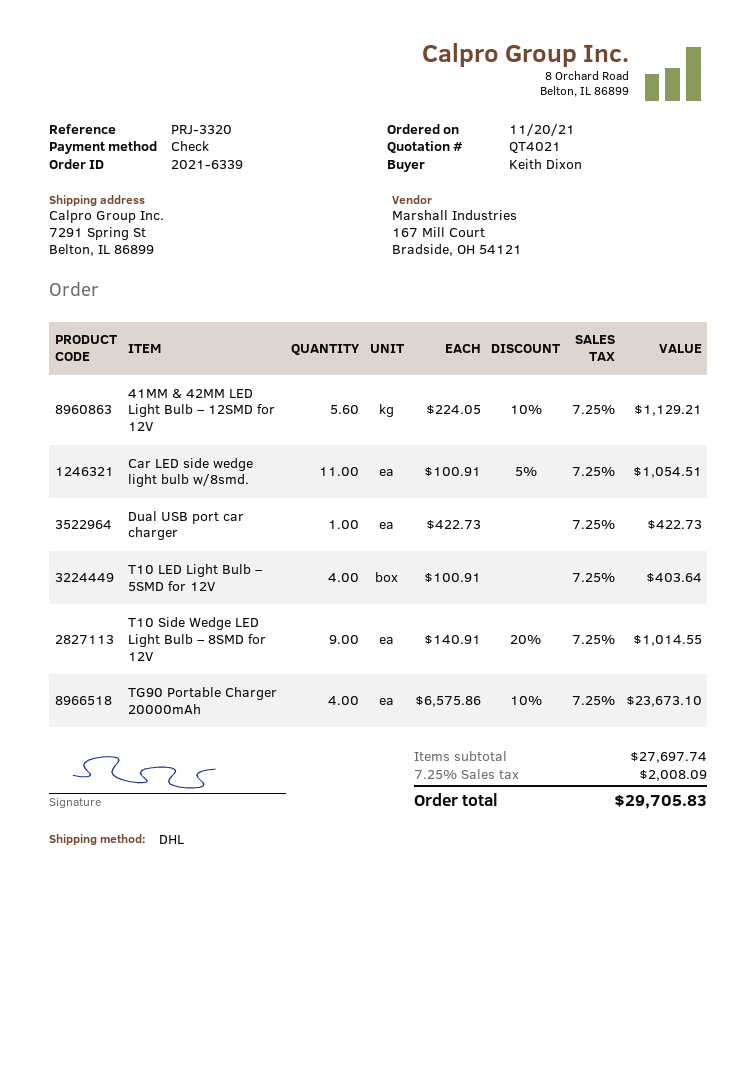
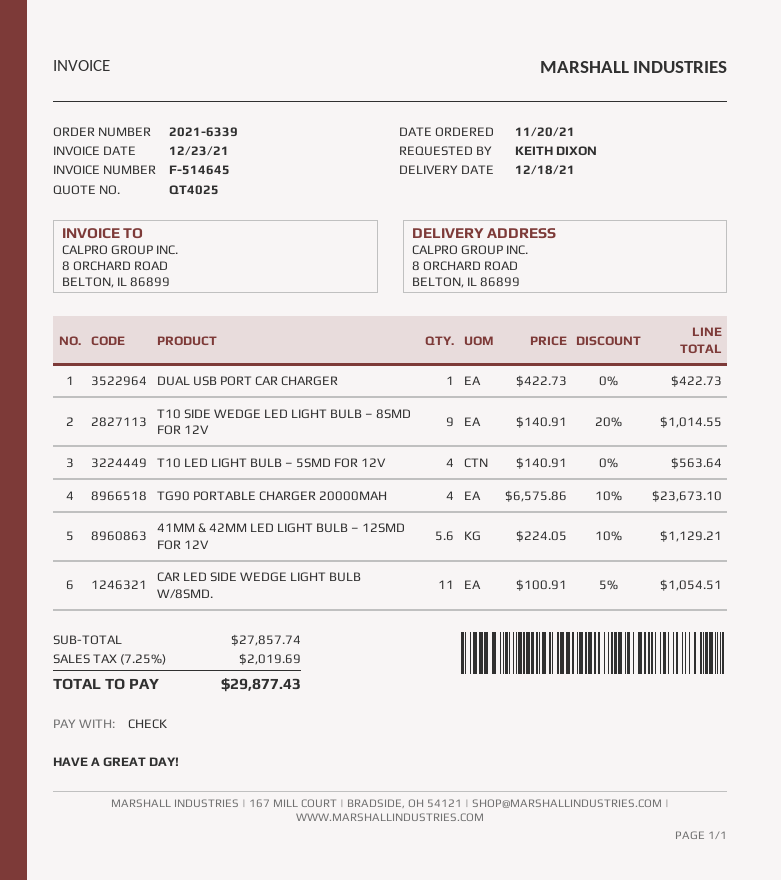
quote number: QT4021 -> QT4025
ship to: 7291 Spring St, Belton, IL 86899 -> 8 ORCHARD ROAD, BELTON, IL 86899
T10 LED Light Bulb – 5SMD for 12V: 4 x 100.91 = 403.64 -> 4 x 140.91 = 563.64
subtotal: 27697.74 -> 27857.74
tax: 7.25% = 2008.09 -> 7.25% = 2019.69
total: 29705.83 -> 29877.43

